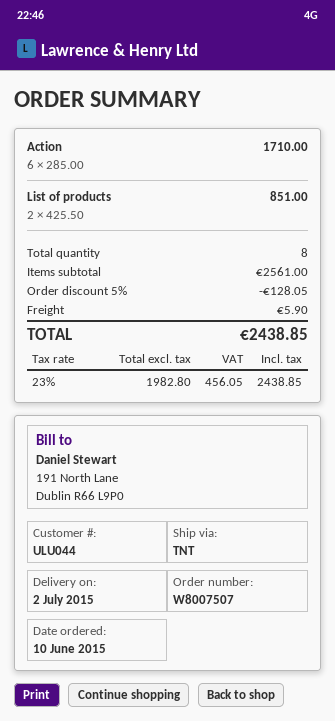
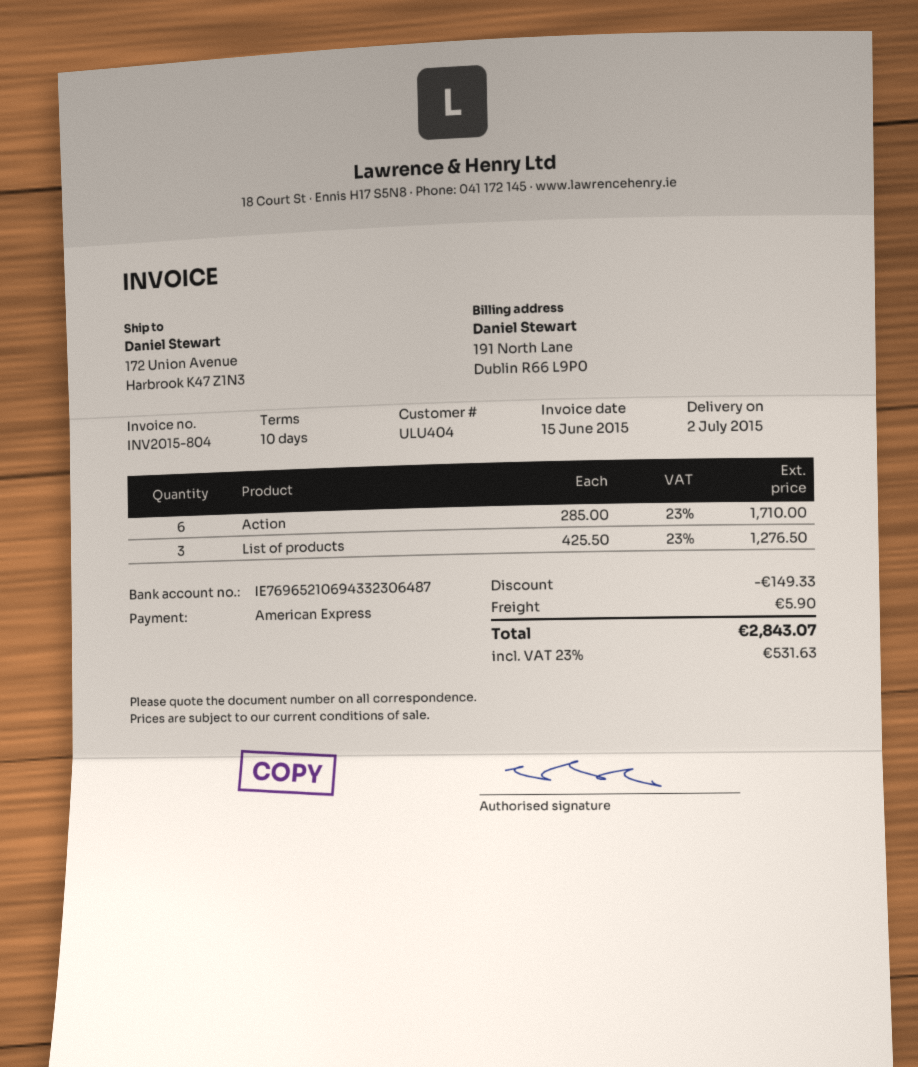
customer number: ULU044 -> ULU404
List of products: 2 x 425.50 = 851.00 -> 3 x 425.50 = 1276.50
discount: 128.05 -> 149.33
tax: 23% = 456.05 -> 23% = 531.63
total: 2438.85 -> 2843.07

